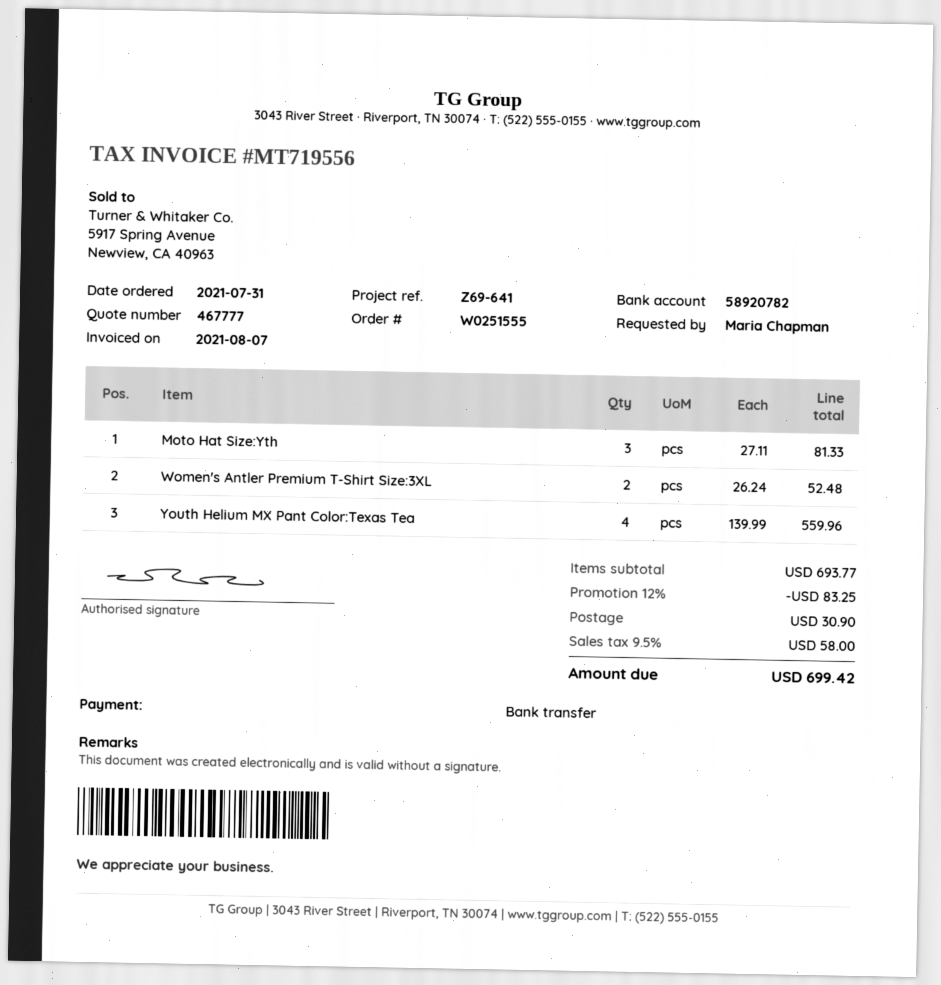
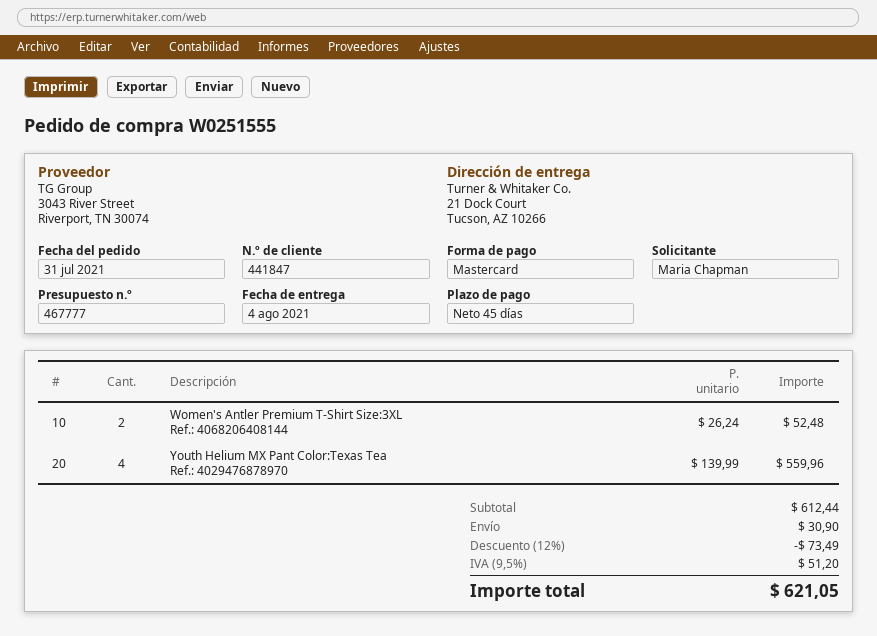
payment method: bank transfer -> Mastercard
Moto Hat Size:Yth: 3 x 27.11 = 81.33 -> none
subtotal: 693.77 -> 612.44
discount: 12% = 83.25 -> 12% = 73.49
tax: 9.5% = 58.00 -> 9.5% = 51.20
total: 699.42 -> 621.05

